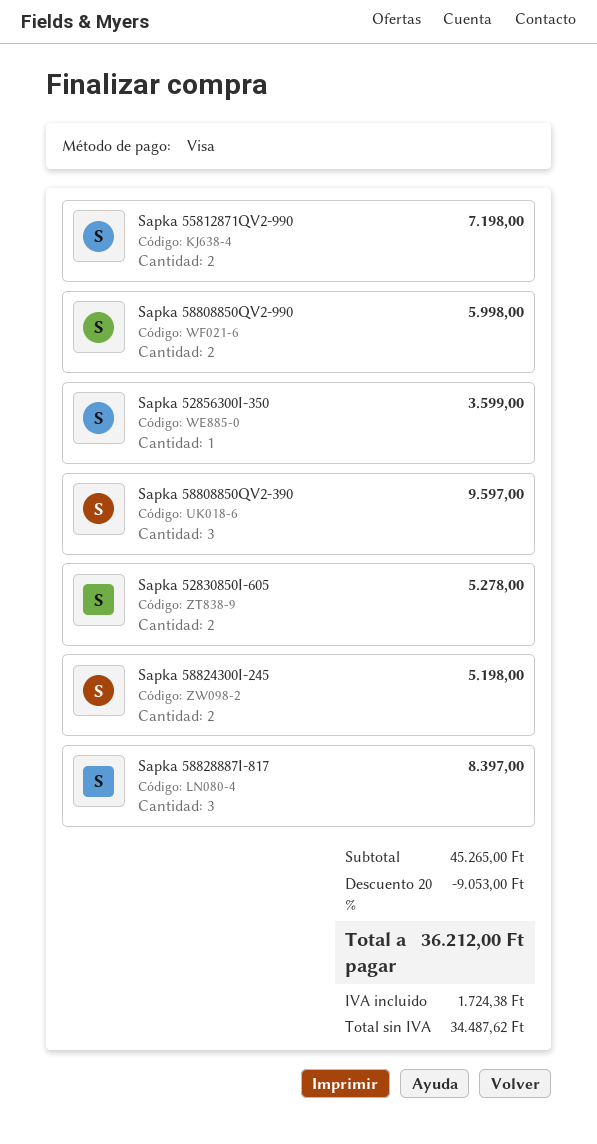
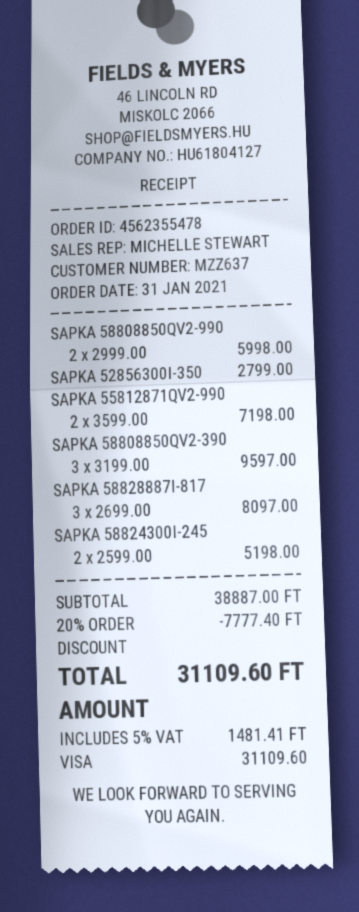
Sapka 52856300I-350: 1 for 3599.00 -> 1 for 2799.00
Sapka 52830850I-605: 2 for 5278.00 -> none
Sapka 58828887I-817: 3 for 8397.00 -> 3 for 8097.00
subtotal: 45265.00 -> 38887.00
discount: 20% = 9053.00 -> 20% = 7777.40
tax: 1724.38 -> 1481.41
total: 36212.00 -> 31109.60

